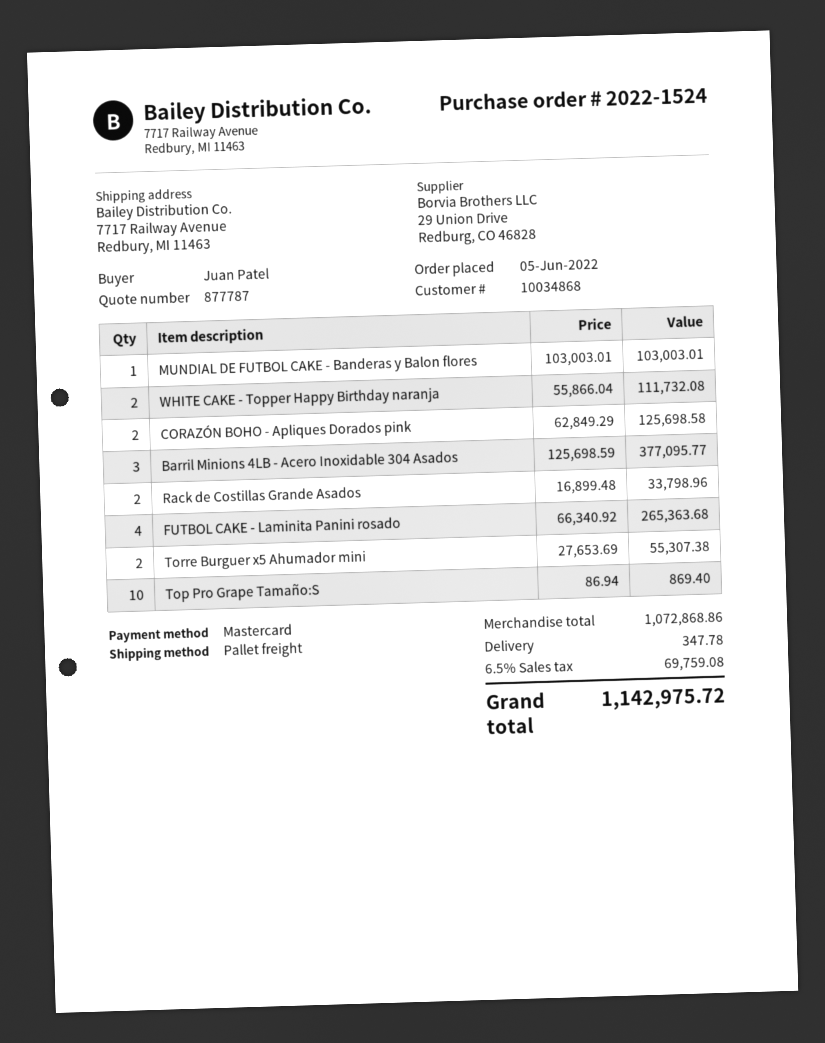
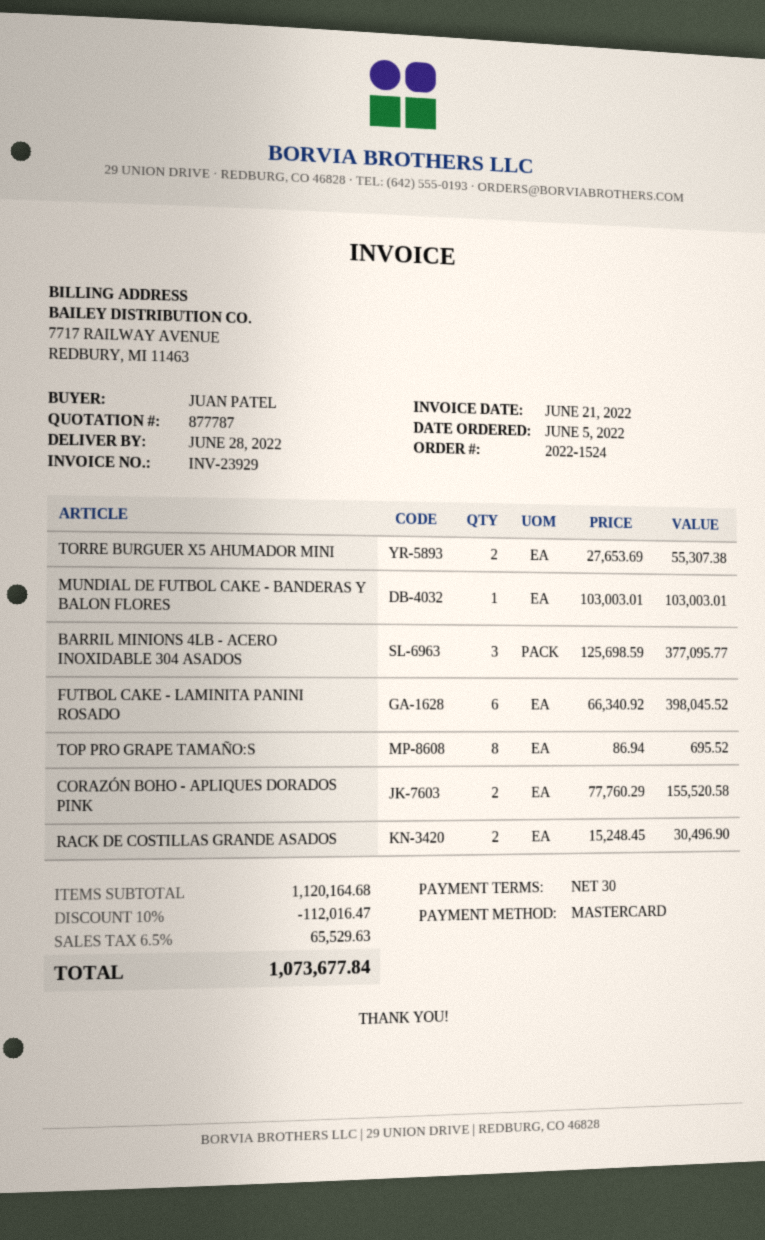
WHITE CAKE - Topper Happy Birthday naranja: 2 x 55866.04 = 111732.08 -> none
CORAZÓN BOHO - Apliques Dorados pink: 2 x 62849.29 = 125698.58 -> 2 x 77760.29 = 155520.58
Rack de Costillas Grande Asados: 2 x 16899.48 = 33798.96 -> 2 x 15248.45 = 30496.90
FUTBOL CAKE - Laminita Panini rosado: 4 x 66340.92 = 265363.68 -> 6 x 66340.92 = 398045.52
Top Pro Grape Tamaño:S: 10 x 86.94 = 869.40 -> 8 x 86.94 = 695.52
subtotal: 1072868.86 -> 1120164.68
discount: none -> 10% = 112016.47
shipping: 347.78 -> none
tax: 6.5% = 69759.08 -> 6.5% = 65529.63
total: 1142975.72 -> 1073677.84

